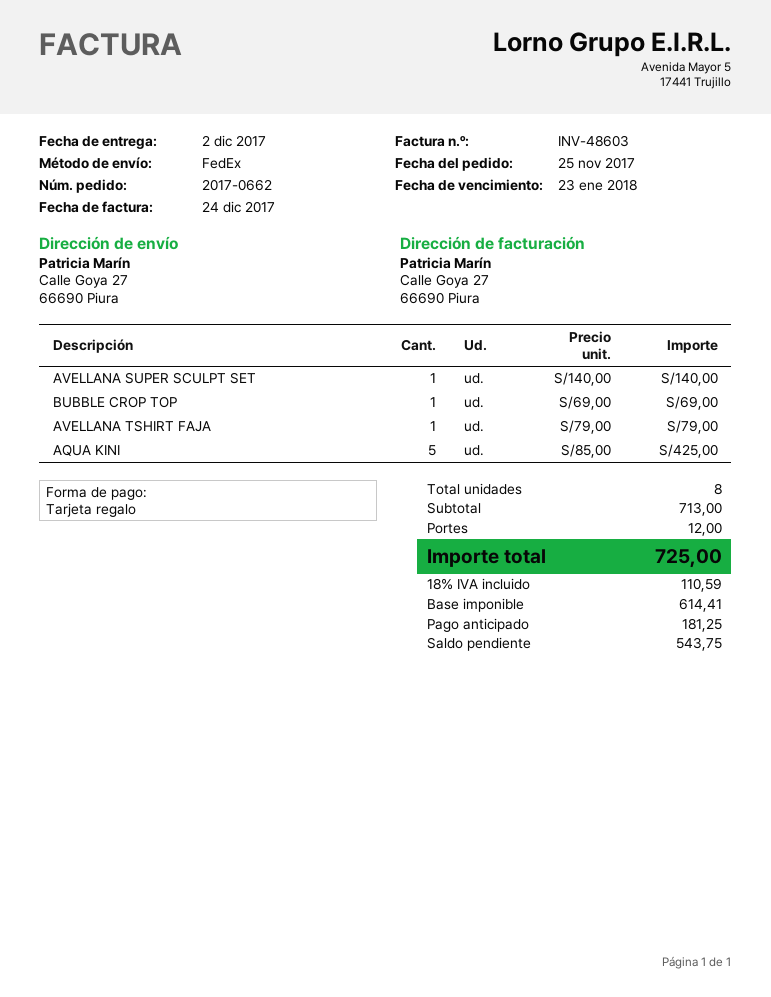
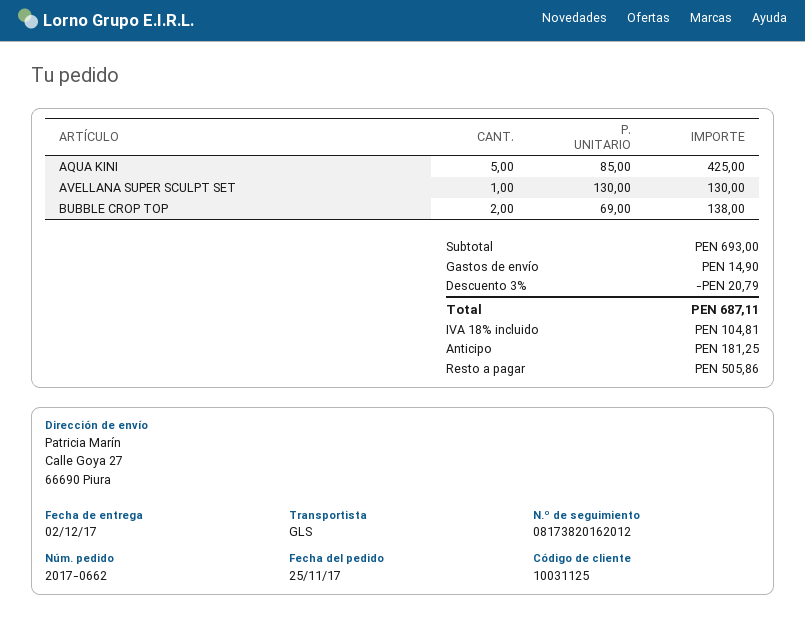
shipping method: FedEx -> GLS
AVELLANA SUPER SCULPT SET: 1 x 140.00 = 140.00 -> 1 x 130.00 = 130.00
BUBBLE CROP TOP: 1 x 69.00 = 69.00 -> 2 x 69.00 = 138.00
AVELLANA TSHIRT FAJA: 1 x 79.00 = 79.00 -> none
subtotal: 713.00 -> 693.00
discount: none -> 3% = 20.79
shipping: 12.00 -> 14.90
tax: 18% = 110.59 -> 18% = 104.81
total: 725.00 -> 687.11
balance: 543.75 -> 505.86

